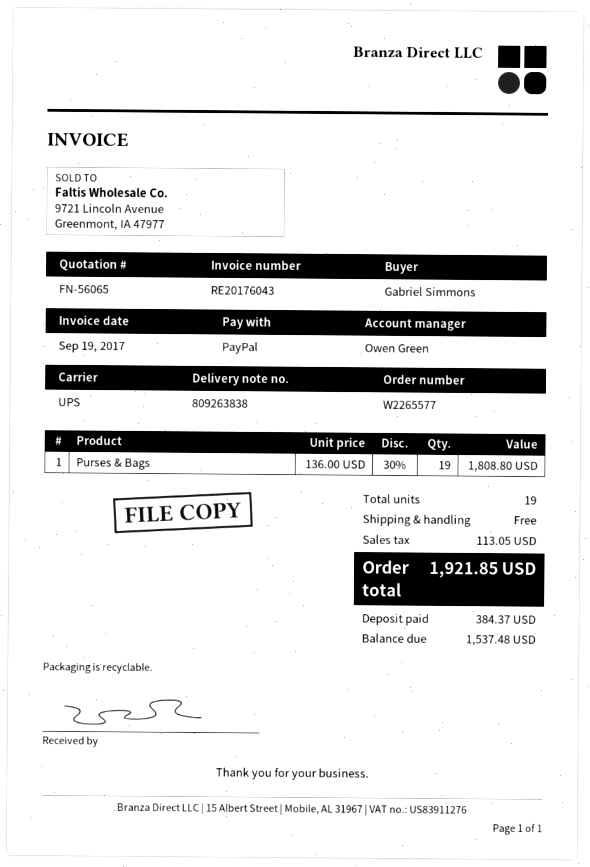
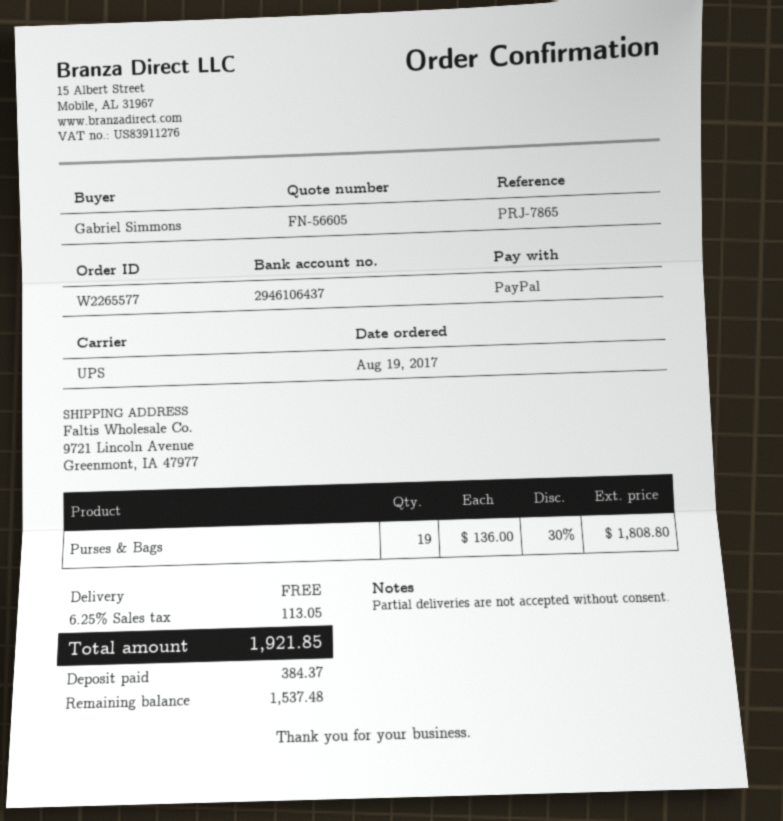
quote number: FN-56065 -> FN-56605

